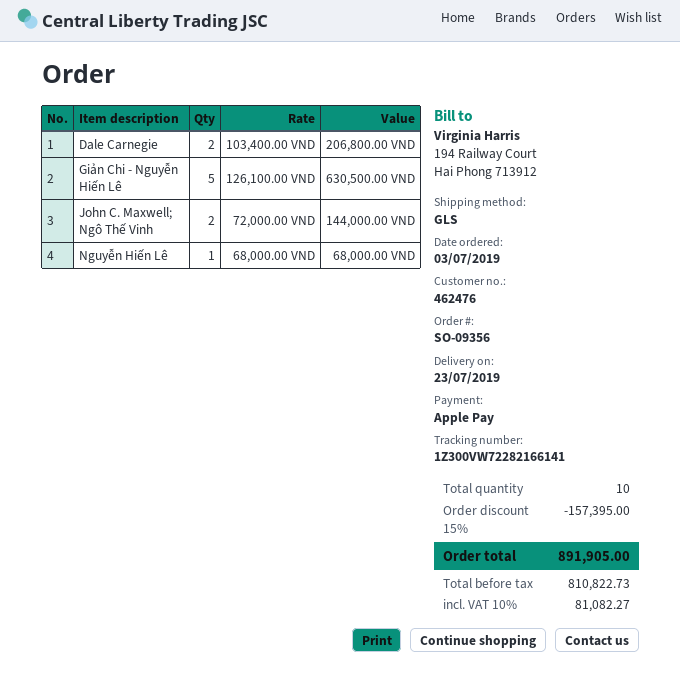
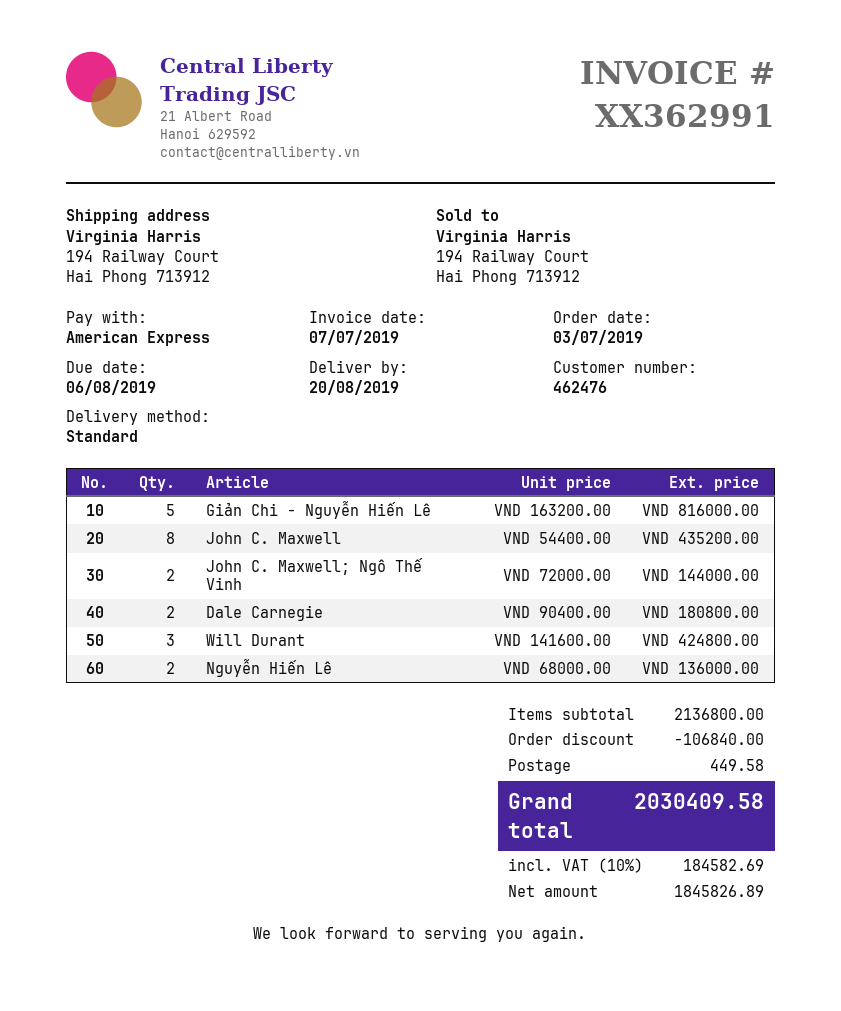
delivery date: 2019-07-23 -> 2019-08-20
payment method: Apple Pay -> American Express
shipping method: GLS -> standard
Dale Carnegie: 2 x 103400.00 = 206800.00 -> 2 x 90400.00 = 180800.00
Giản Chi - Nguyễn Hiến Lê: 5 x 126100.00 = 630500.00 -> 5 x 163200.00 = 816000.00
Nguyễn Hiến Lê: 1 x 68000.00 = 68000.00 -> 2 x 68000.00 = 136000.00
John C. Maxwell: none -> 8 x 54400.00 = 435200.00
Will Durant: none -> 3 x 141600.00 = 424800.00
discount: 157395.00 -> 106840.00
shipping: none -> 449.58
net: 810822.73 -> 1845826.89
tax: 10% = 81082.27 -> 10% = 184582.69
total: 891905.00 -> 2030409.58

